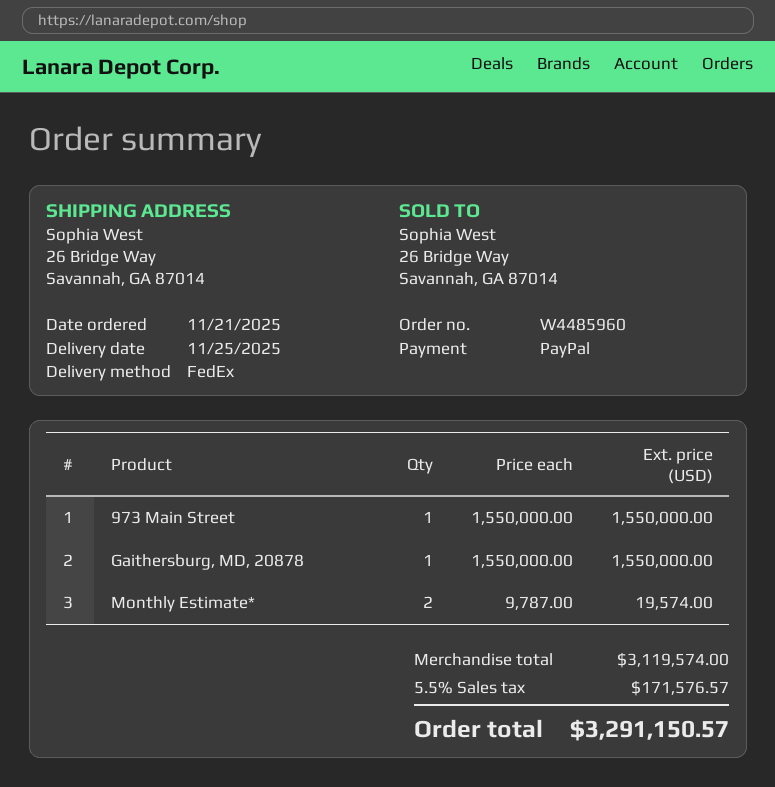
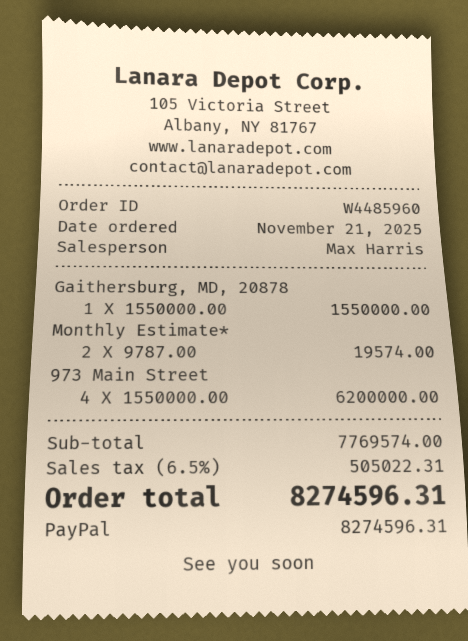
973 Main Street: 1 x 1550000.00 = 1550000.00 -> 4 x 1550000.00 = 6200000.00
subtotal: 3119574.00 -> 7769574.00
tax: 5.5% = 171576.57 -> 6.5% = 505022.31
total: 3291150.57 -> 8274596.31

